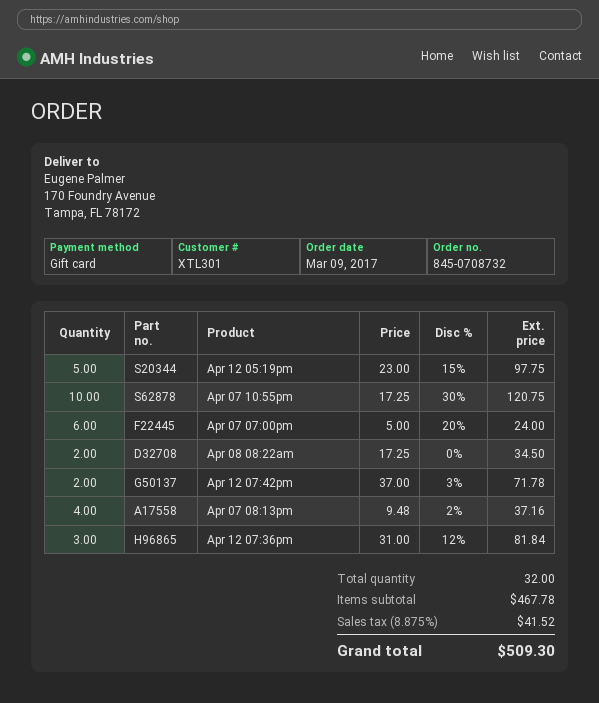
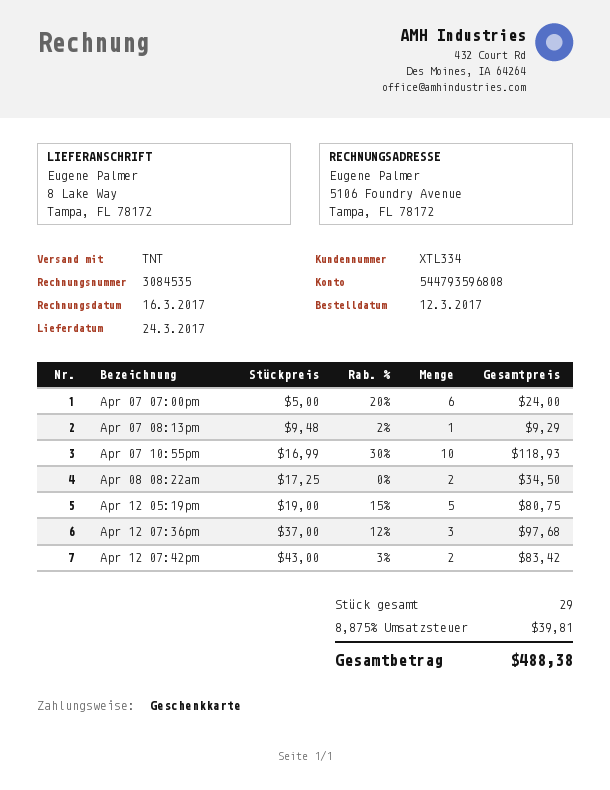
order date: 2017-03-09 -> 2017-03-12
customer number: XTL301 -> XTL334
ship to: 170 Foundry Avenue, Tampa, FL 78172 -> 8 Lake Way, Tampa, FL 78172
Apr 12 05:19pm: 5 x 23.00 - 15% = 97.75 -> 5 x 19.00 - 15% = 80.75
Apr 07 10:55pm: 10 x 17.25 - 30% = 120.75 -> 10 x 16.99 - 30% = 118.93
Apr 12 07:42pm: 2 x 37.00 - 3% = 71.78 -> 2 x 43.00 - 3% = 83.42
Apr 07 08:13pm: 4 x 9.48 - 2% = 37.16 -> 1 x 9.48 - 2% = 9.29
Apr 12 07:36pm: 3 x 31.00 - 12% = 81.84 -> 3 x 37.00 - 12% = 97.68
total quantity: 32 -> 29
tax: 8.875% = 41.52 -> 8.875% = 39.81
total: 509.30 -> 488.38

